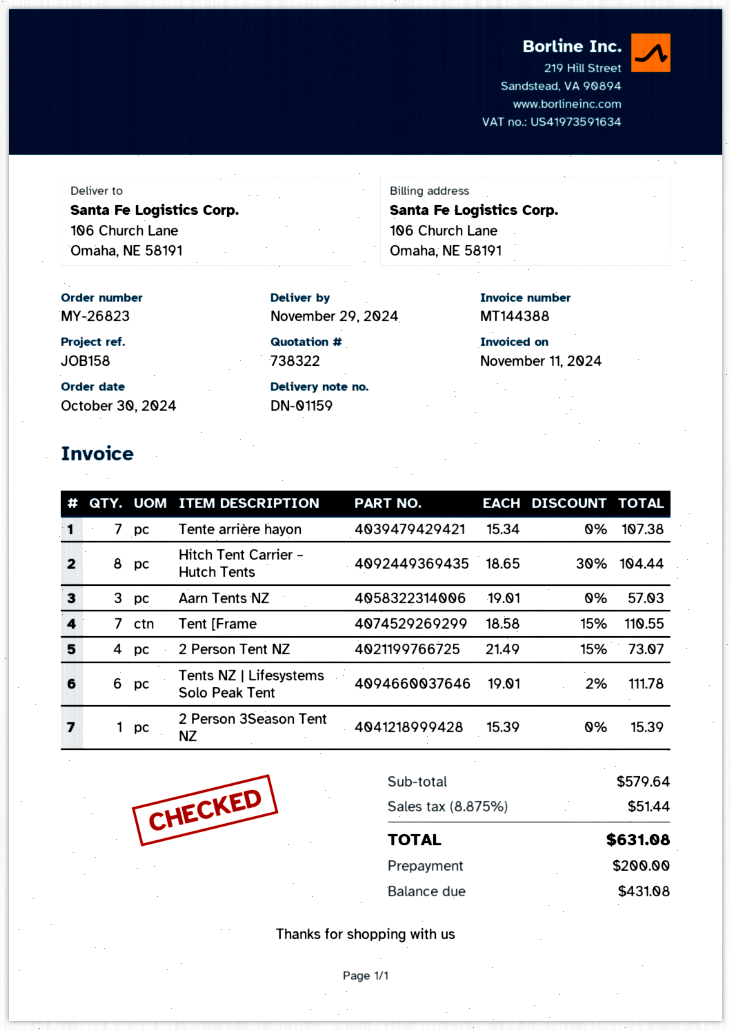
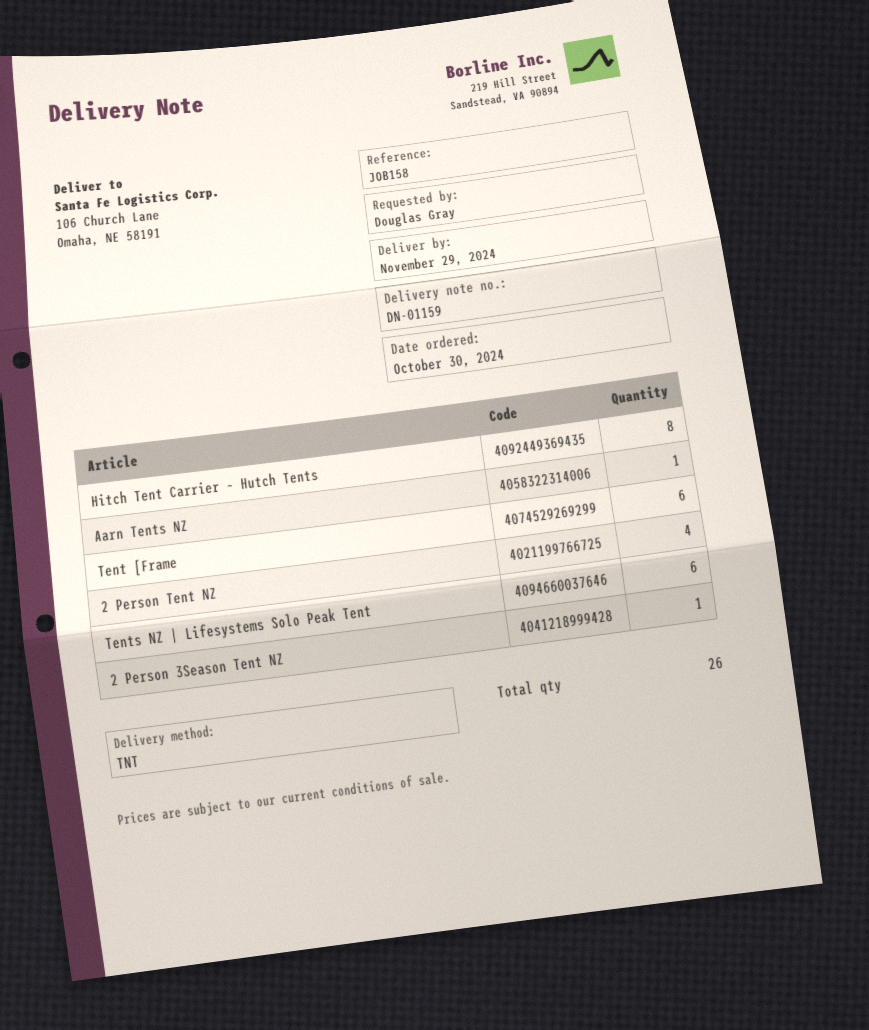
Tente arrière hayon: 7 -> none
Aarn Tents NZ: 3 -> 1
Tent [Frame: 7 -> 6

